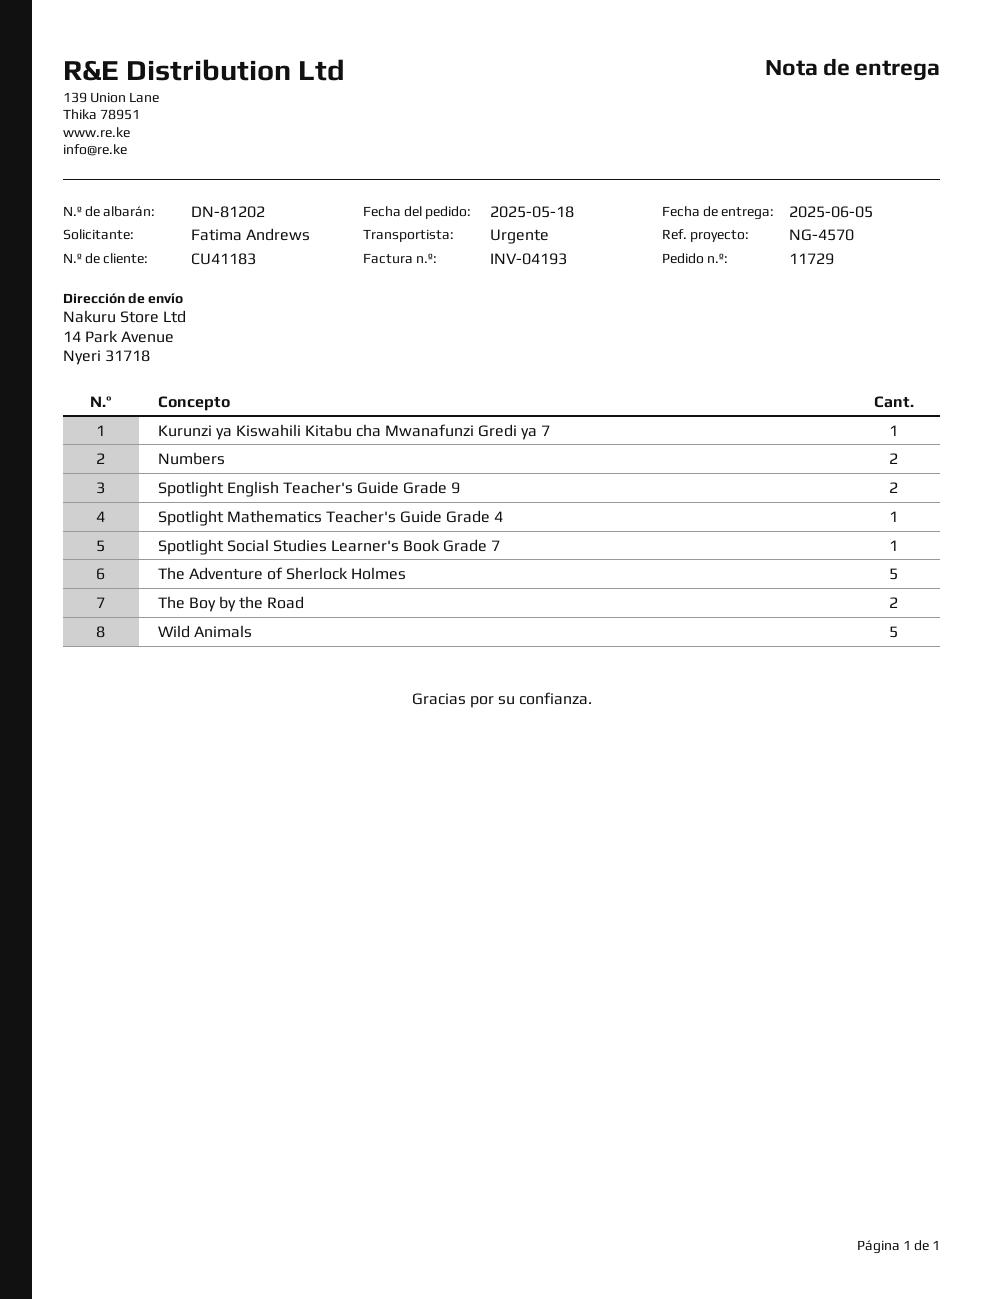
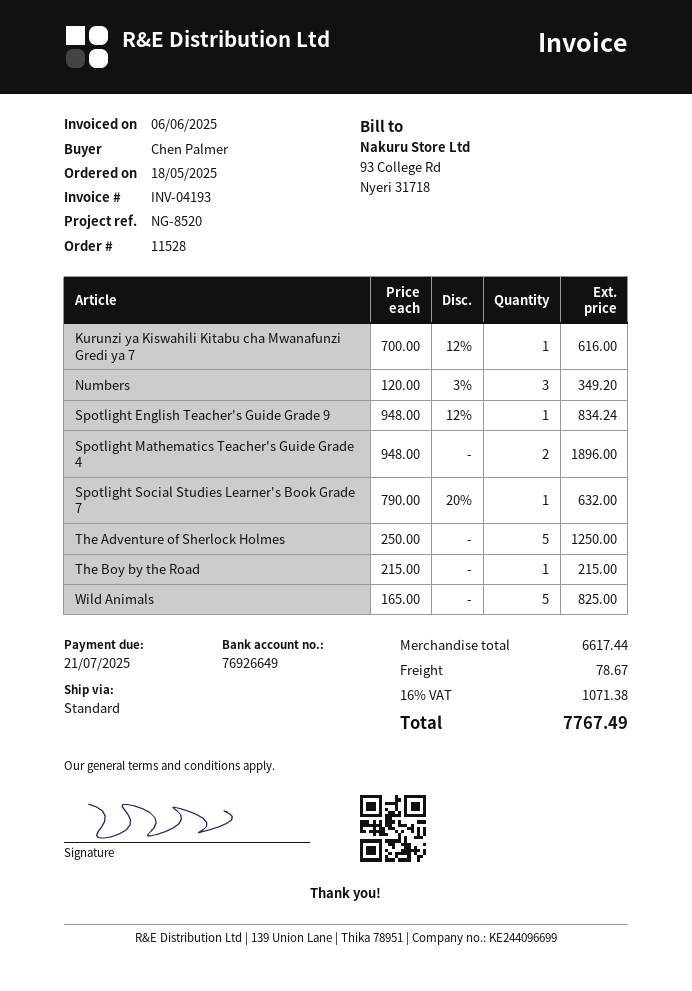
order number: 11729 -> 11528
reference: NG-4570 -> NG-8520
ordered by: Fatima Andrews -> Chen Palmer
shipping method: express -> standard
Numbers: 2 -> 3
Spotlight English Teacher's Guide Grade 9: 2 -> 1
Spotlight Mathematics Teacher's Guide Grade 4: 1 -> 2
The Boy by the Road: 2 -> 1

